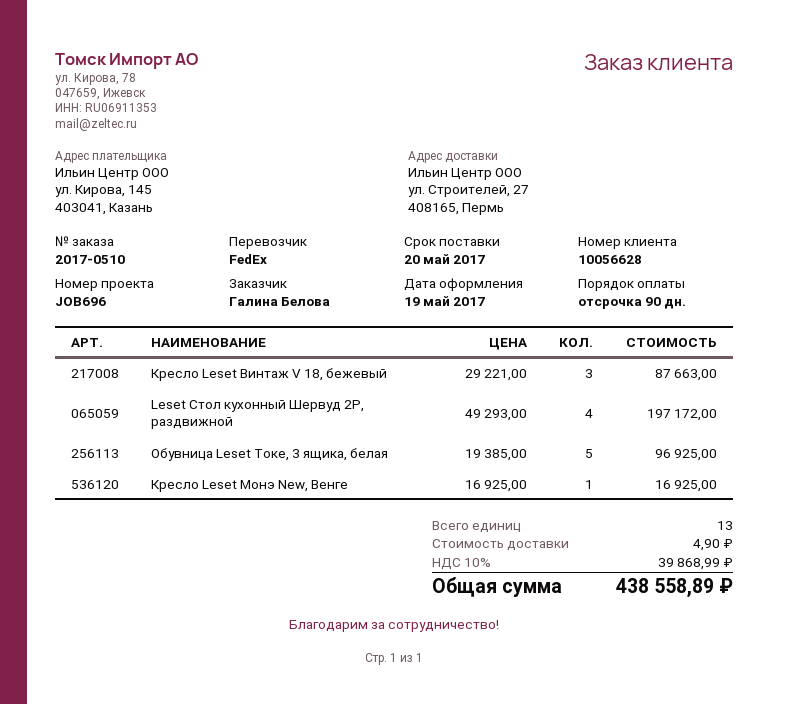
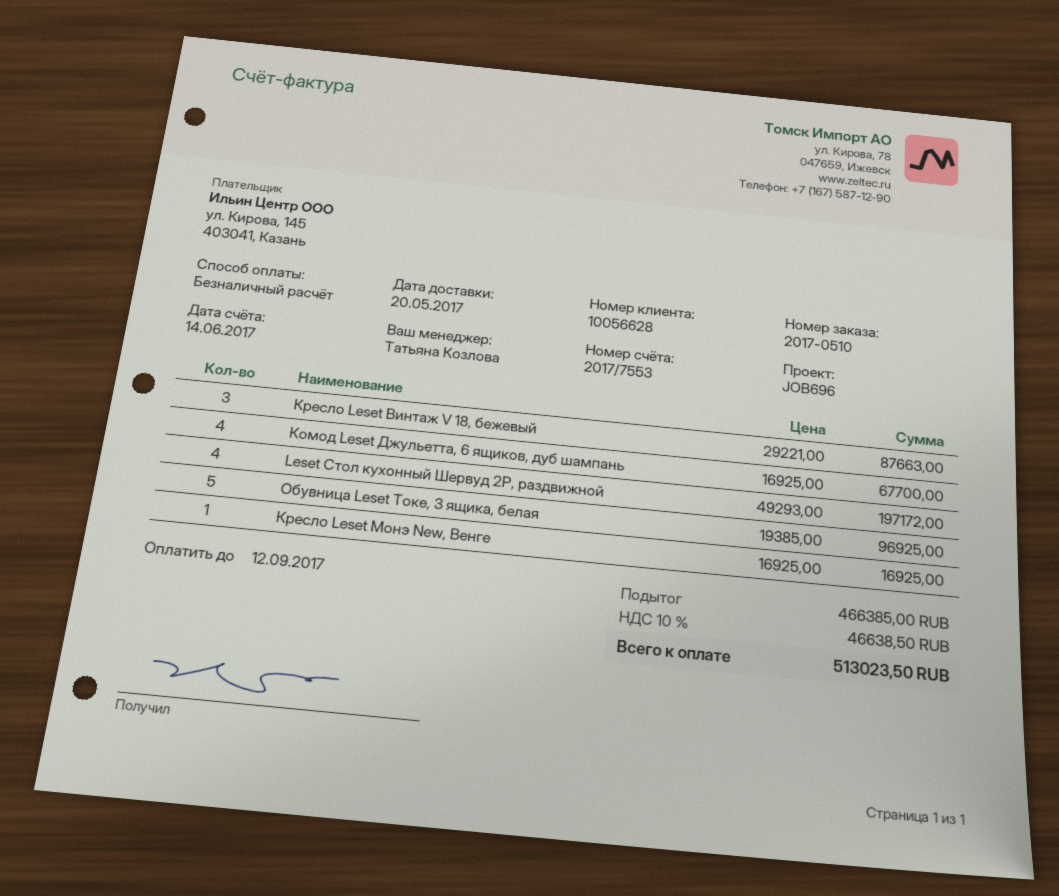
Комод Leset Джульетта, 6 ящиков, дуб шампань: none -> 4 x 16925.00 = 67700.00
shipping: 4.90 -> none
tax: 10% = 39868.99 -> 10% = 46638.50
total: 438558.89 -> 513023.50

